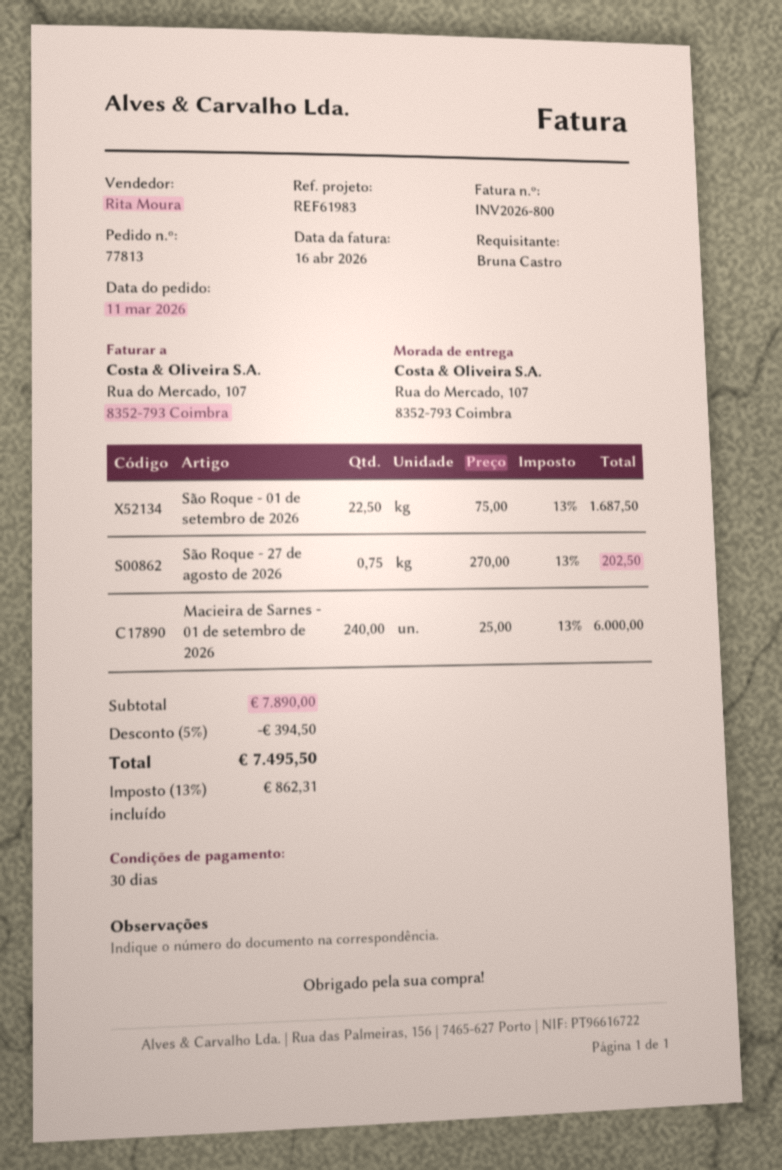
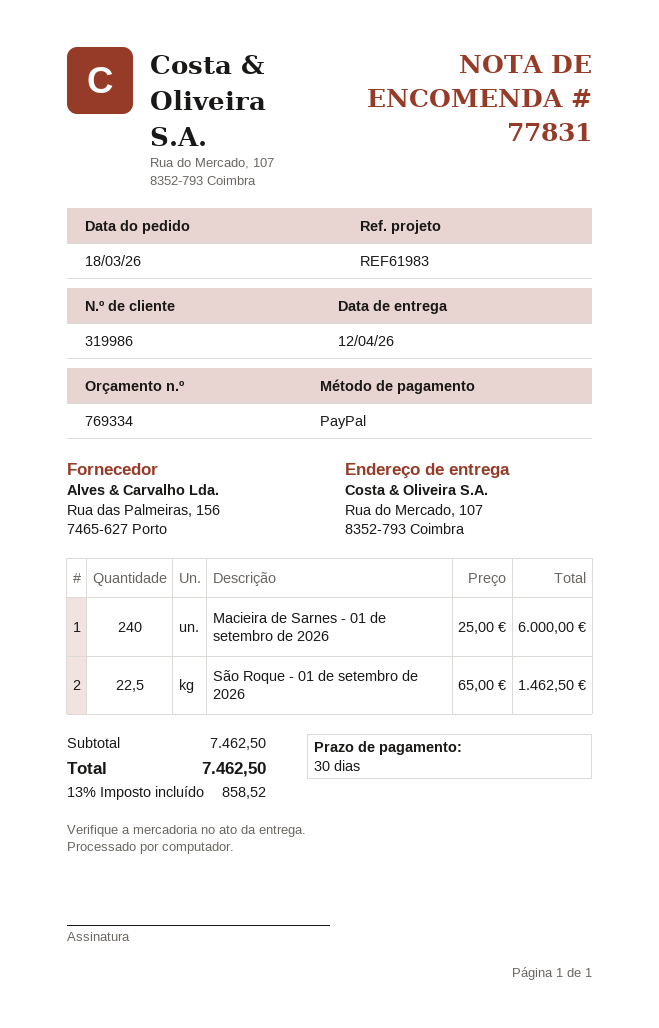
order number: 77813 -> 77831
order date: 2026-03-11 -> 2026-03-18
São Roque - 01 de setembro de 2026: 22.5 x 75.00 = 1687.50 -> 22.5 x 65.00 = 1462.50
São Roque - 27 de agosto de 2026: 0.75 x 270.00 = 202.50 -> none
subtotal: 7890.00 -> 7462.50
discount: 5% = 394.50 -> none
tax: 13% = 862.31 -> 13% = 858.52
total: 7495.50 -> 7462.50

